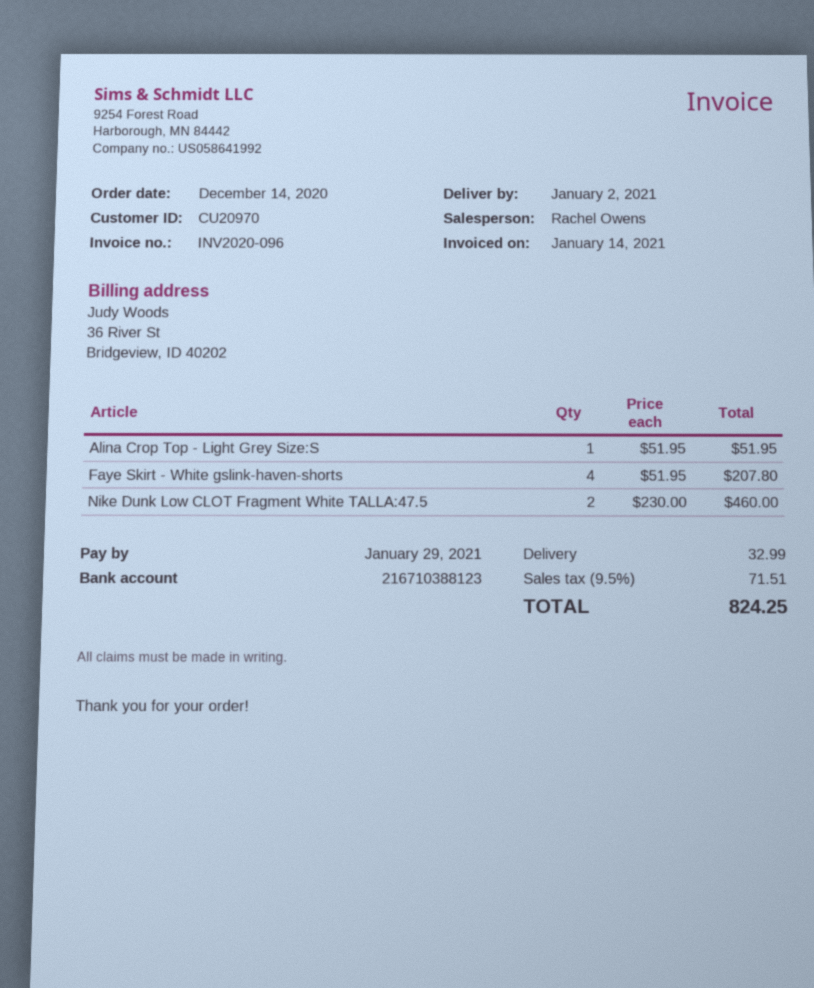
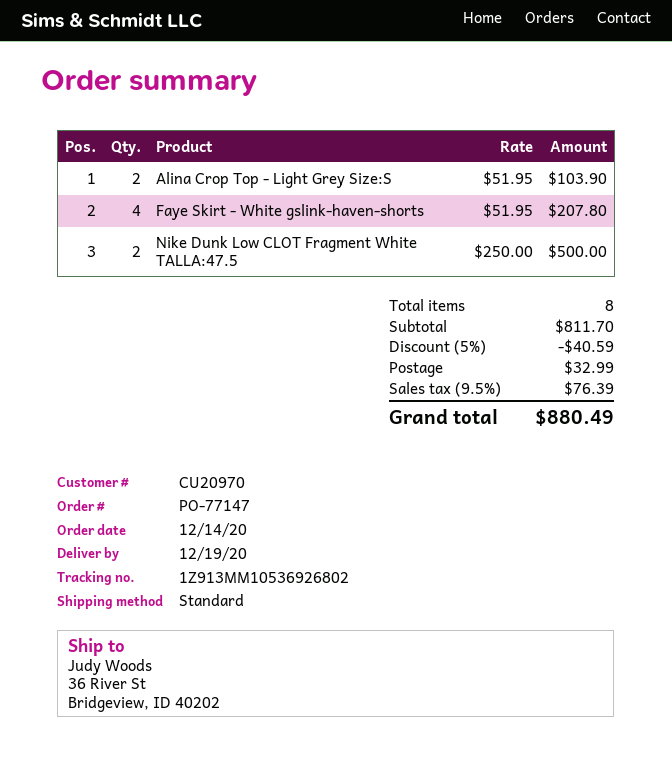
delivery date: 2021-01-02 -> 2020-12-19
Alina Crop Top - Light Grey Size:S: 1 x 51.95 = 51.95 -> 2 x 51.95 = 103.90
Nike Dunk Low CLOT Fragment White TALLA:47.5: 2 x 230.00 = 460.00 -> 2 x 250.00 = 500.00
discount: none -> 5% = 40.59
tax: 9.5% = 71.51 -> 9.5% = 76.39
total: 824.25 -> 880.49

